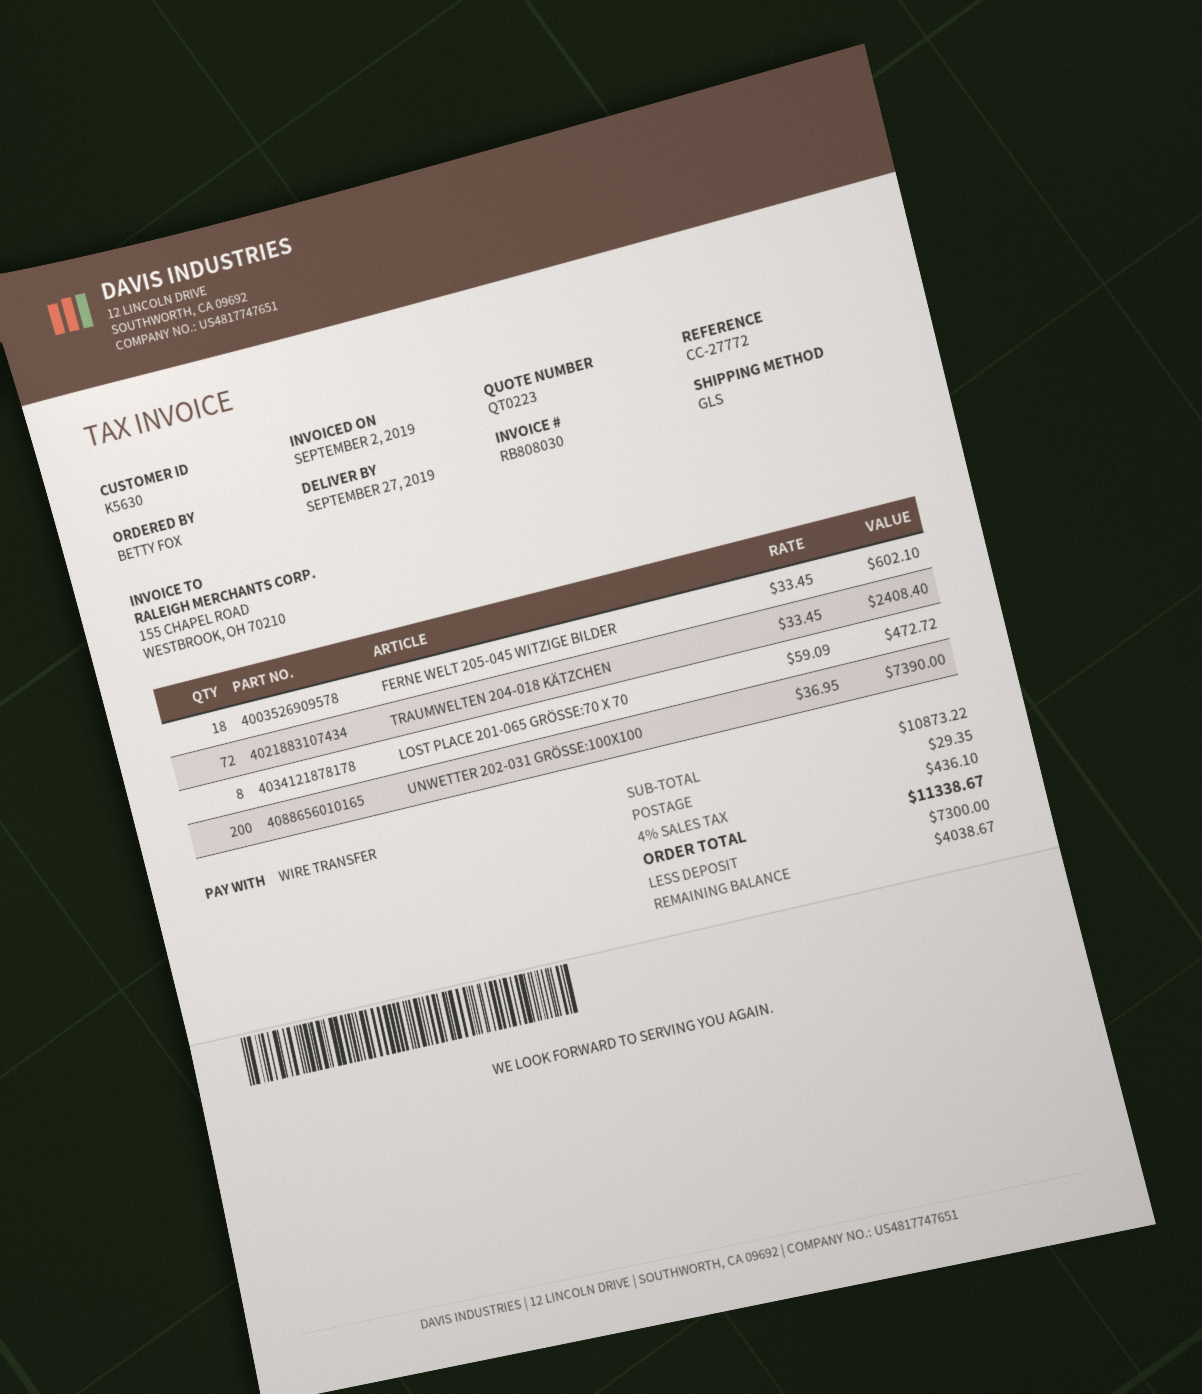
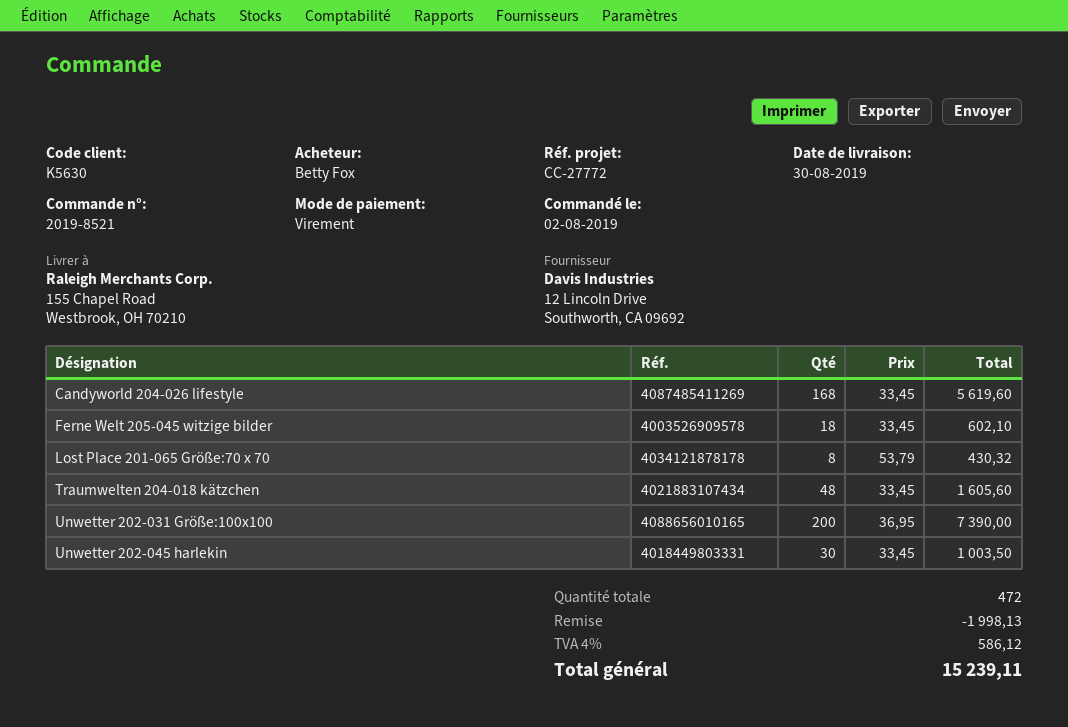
delivery date: 2019-09-27 -> 2019-08-30
TRAUMWELTEN 204-018 KÄTZCHEN: 72 x 33.45 = 2408.40 -> 48 x 33.45 = 1605.60
LOST PLACE 201-065 GRÖSSE:70 X 70: 8 x 59.09 = 472.72 -> 8 x 53.79 = 430.32
Candyworld 204-026 lifestyle: none -> 168 x 33.45 = 5619.60
Unwetter 202-045 harlekin: none -> 30 x 33.45 = 1003.50
discount: none -> 1998.13
shipping: 29.35 -> none
tax: 4% = 436.10 -> 4% = 586.12
total: 11338.67 -> 15239.11

